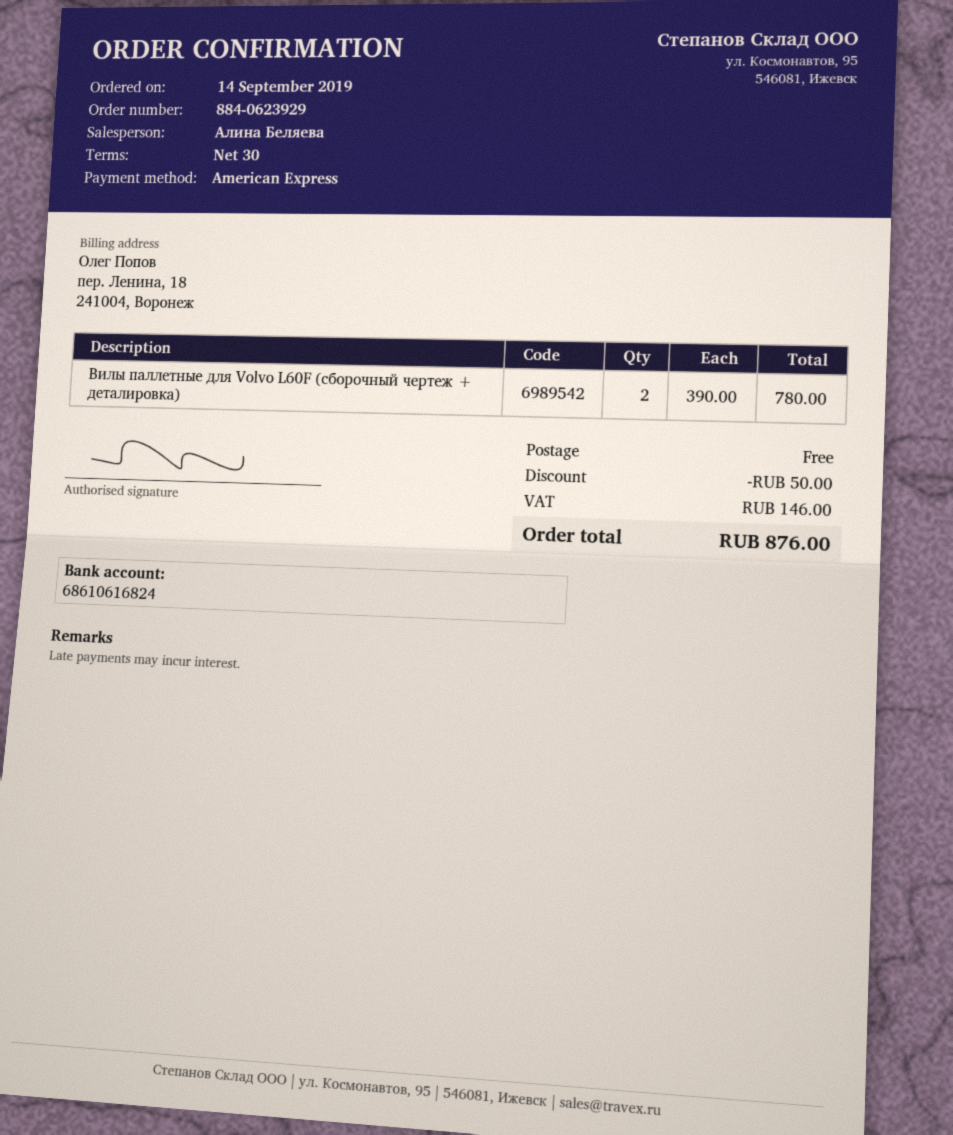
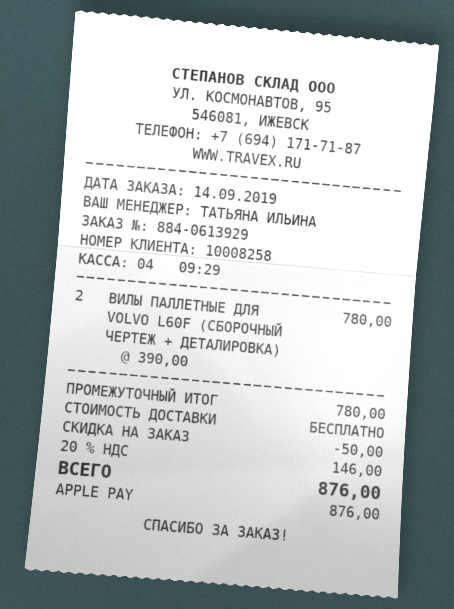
order number: 884-0623929 -> 884-0613929
sales rep: Алина Беляева -> ТАТЬЯНА ИЛЬИНА
payment method: American Express -> Apple Pay

